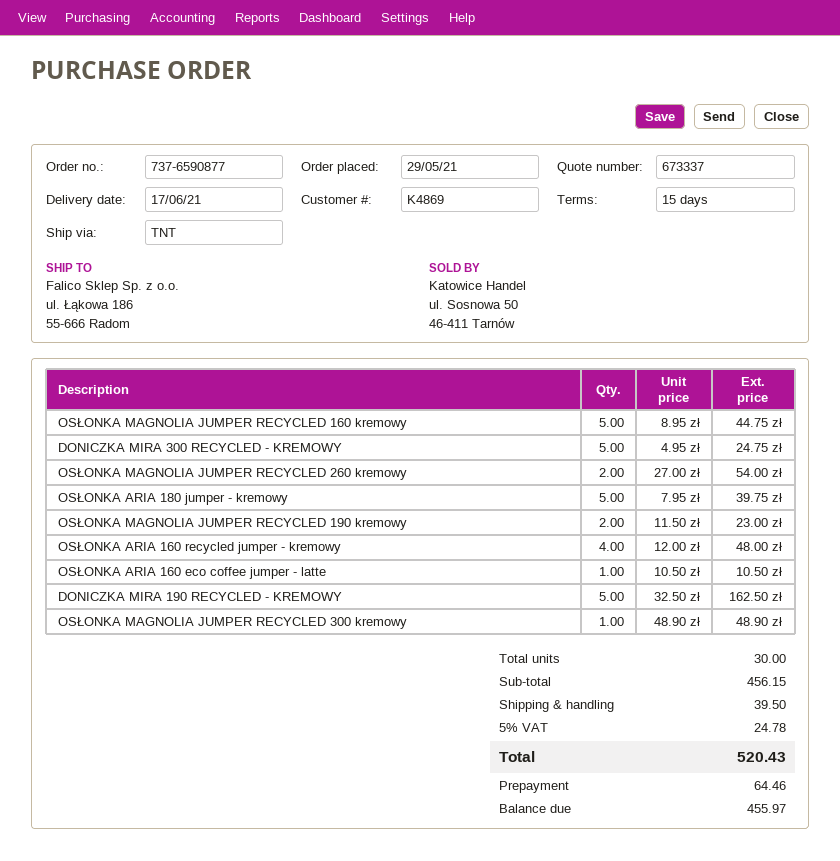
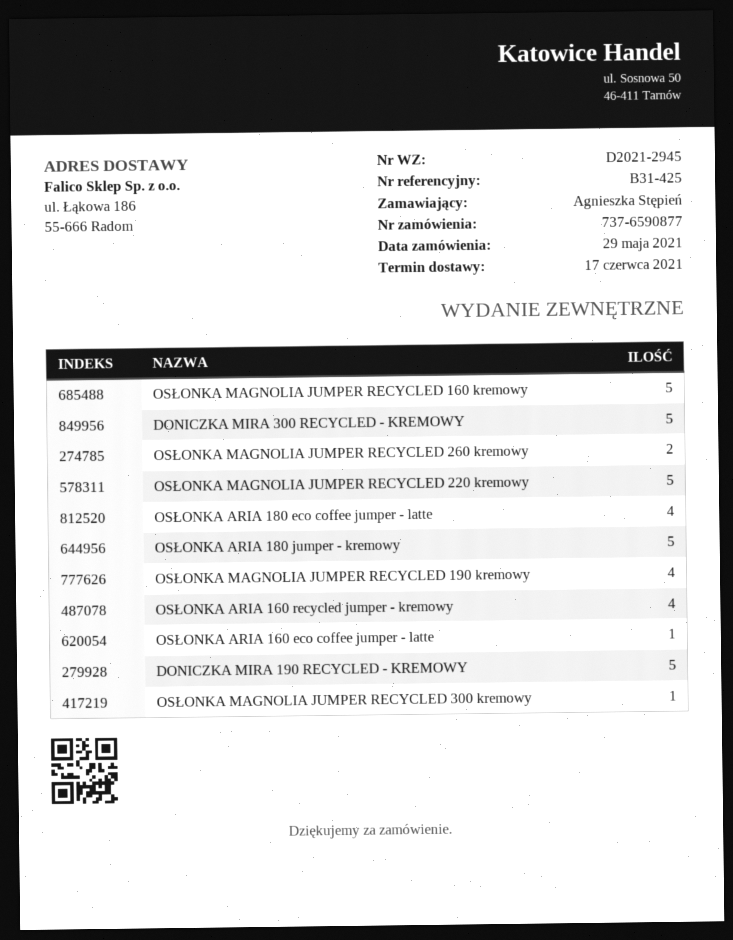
OSŁONKA MAGNOLIA JUMPER RECYCLED 190 kremowy: 2 -> 4
OSŁONKA MAGNOLIA JUMPER RECYCLED 220 kremowy: none -> 5
OSŁONKA ARIA 180 eco coffee jumper - latte: none -> 4

